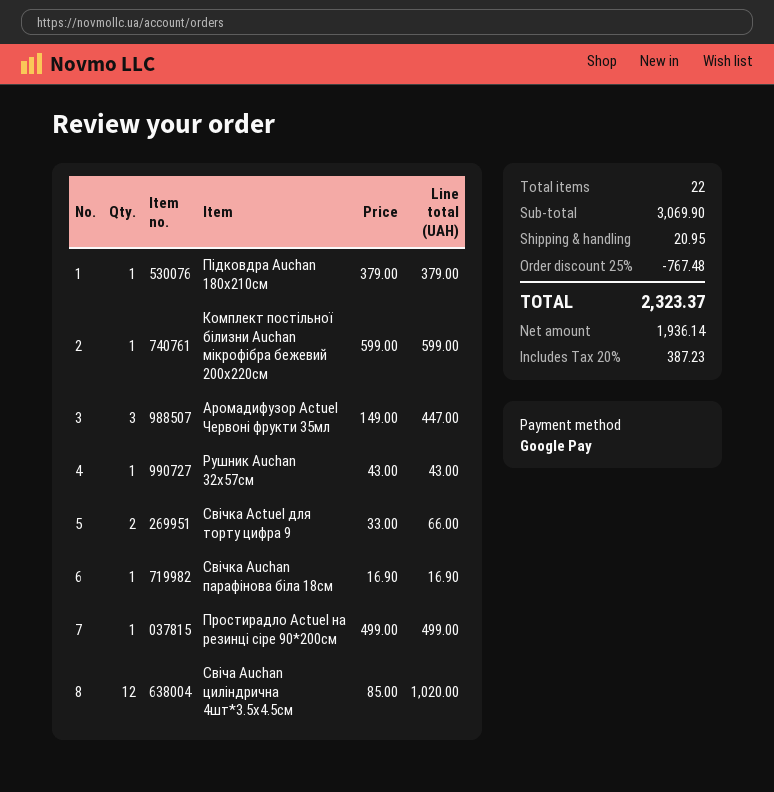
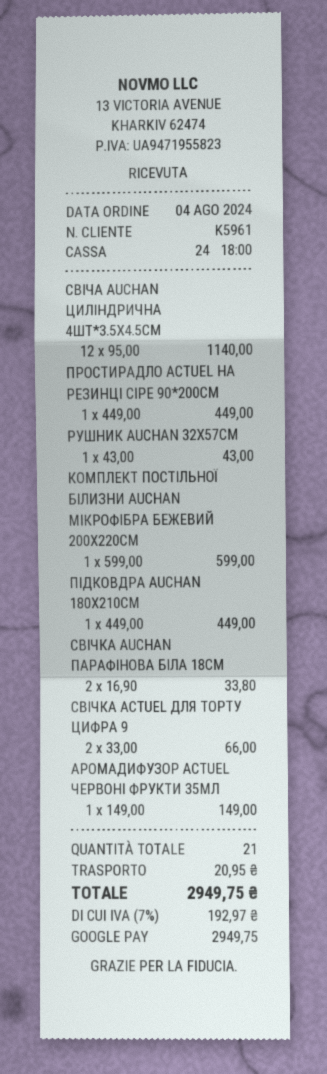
Підковдра Auchan 180x210см: 1 x 379.00 = 379.00 -> 1 x 449.00 = 449.00
Аромадифузор Actuel Червоні фрукти 35мл: 3 x 149.00 = 447.00 -> 1 x 149.00 = 149.00
Свічка Auchan парафінова біла 18см: 1 x 16.90 = 16.90 -> 2 x 16.90 = 33.80
Простирадло Actuel на резинці сіре 90*200см: 1 x 499.00 = 499.00 -> 1 x 449.00 = 449.00
Свіча Auchan циліндрична 4шт*3.5х4.5см: 12 x 85.00 = 1020.00 -> 12 x 95.00 = 1140.00
total quantity: 22 -> 21
discount: 25% = 767.48 -> none
tax: 20% = 387.23 -> 7% = 192.97
total: 2323.37 -> 2949.75

